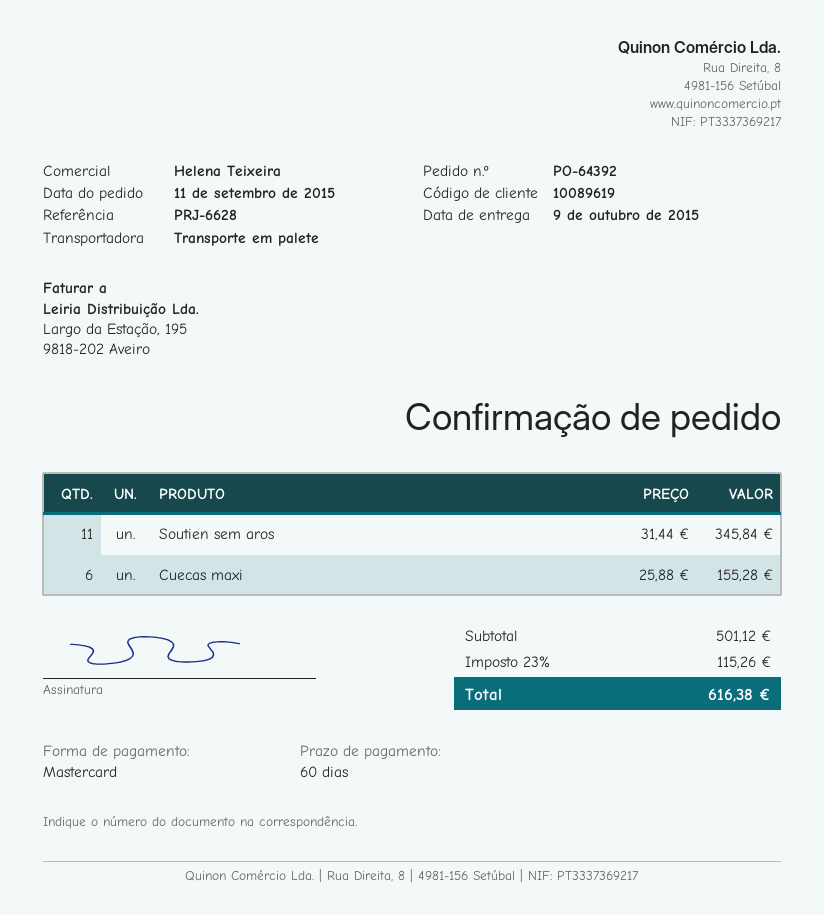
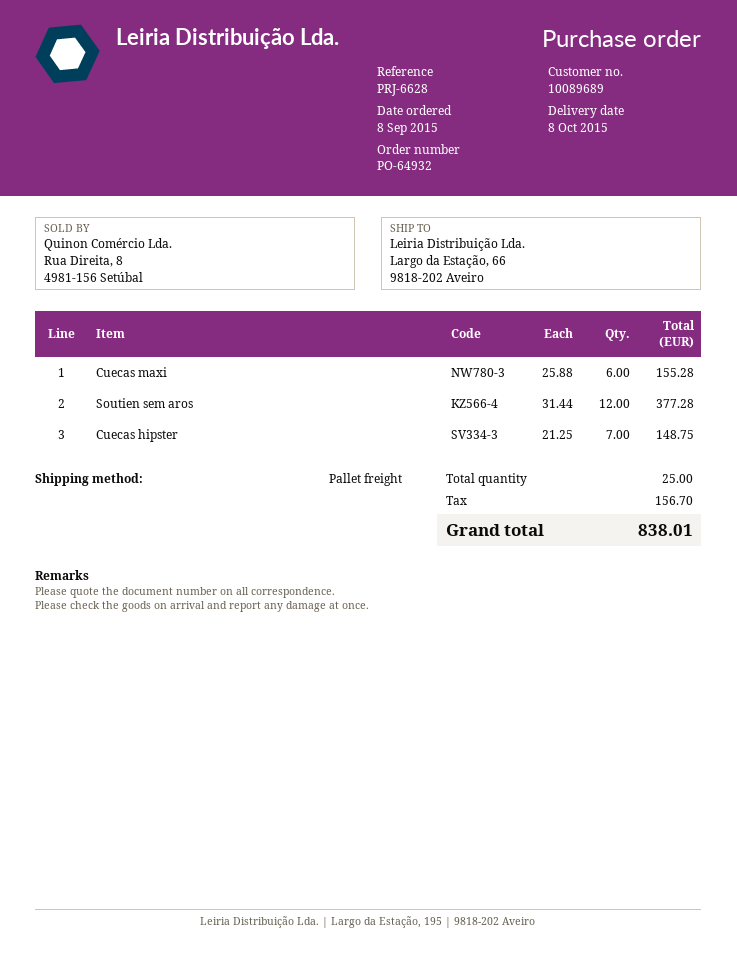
order number: PO-64392 -> PO-64932
order date: 2015-09-11 -> 2015-09-08
delivery date: 2015-10-09 -> 2015-10-08
customer number: 10089619 -> 10089689
Soutien sem aros: 11 x 31.44 = 345.84 -> 12 x 31.44 = 377.28
Cuecas hipster: none -> 7 x 21.25 = 148.75
tax: 115.26 -> 156.70
total: 616.38 -> 838.01

